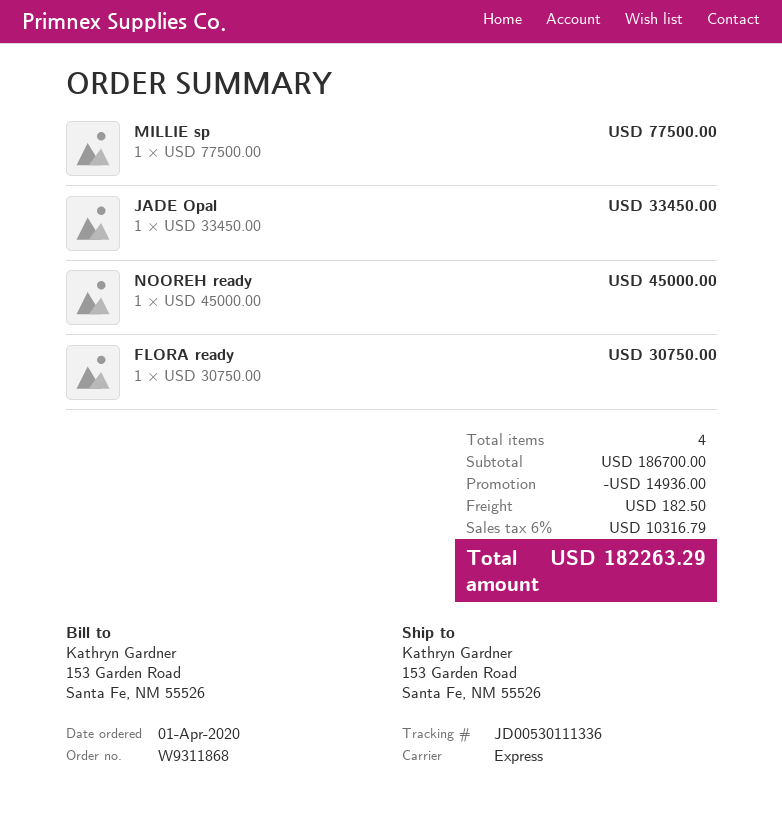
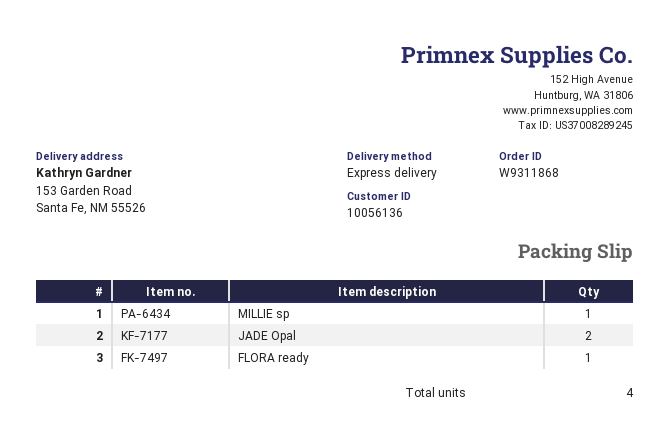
JADE Opal: 1 -> 2
NOOREH ready: 1 -> none

